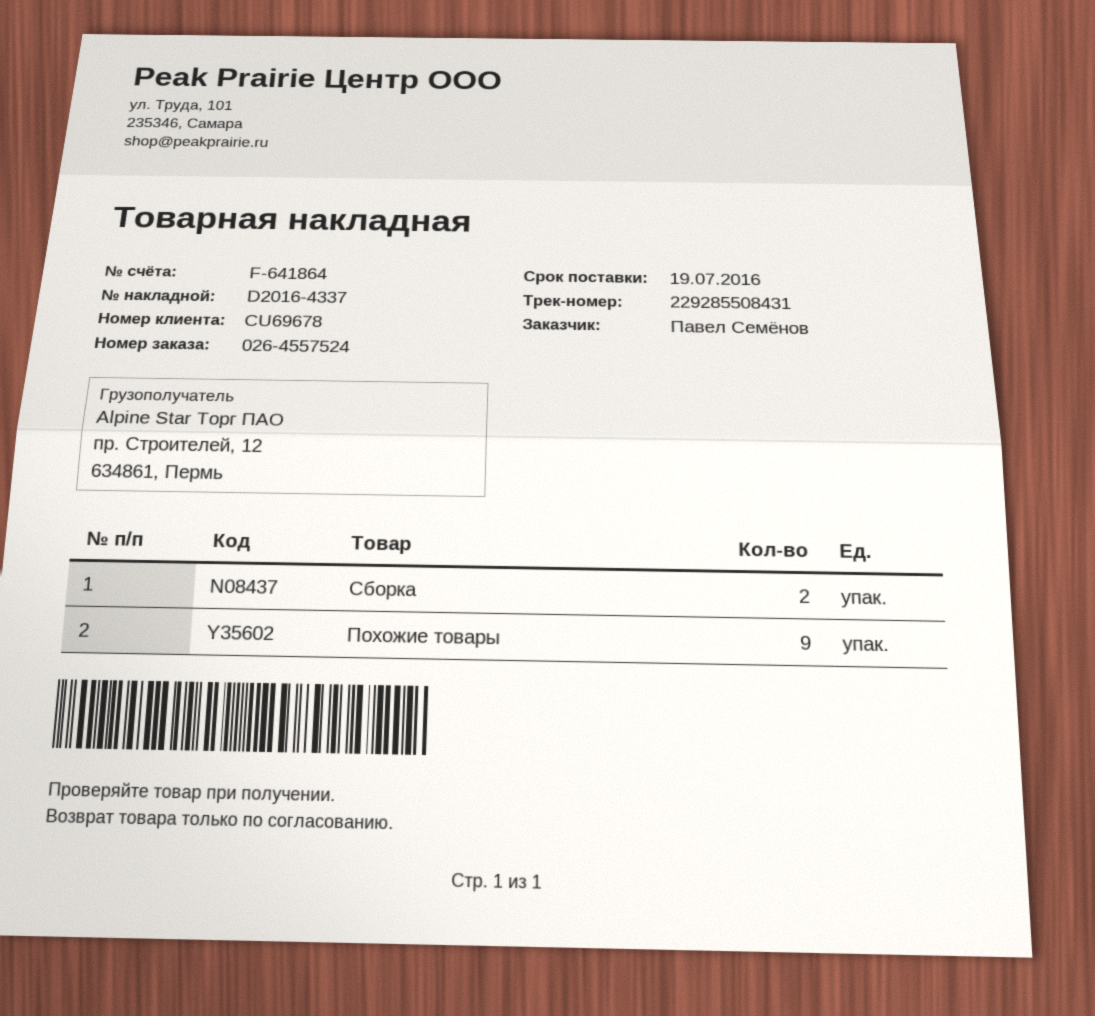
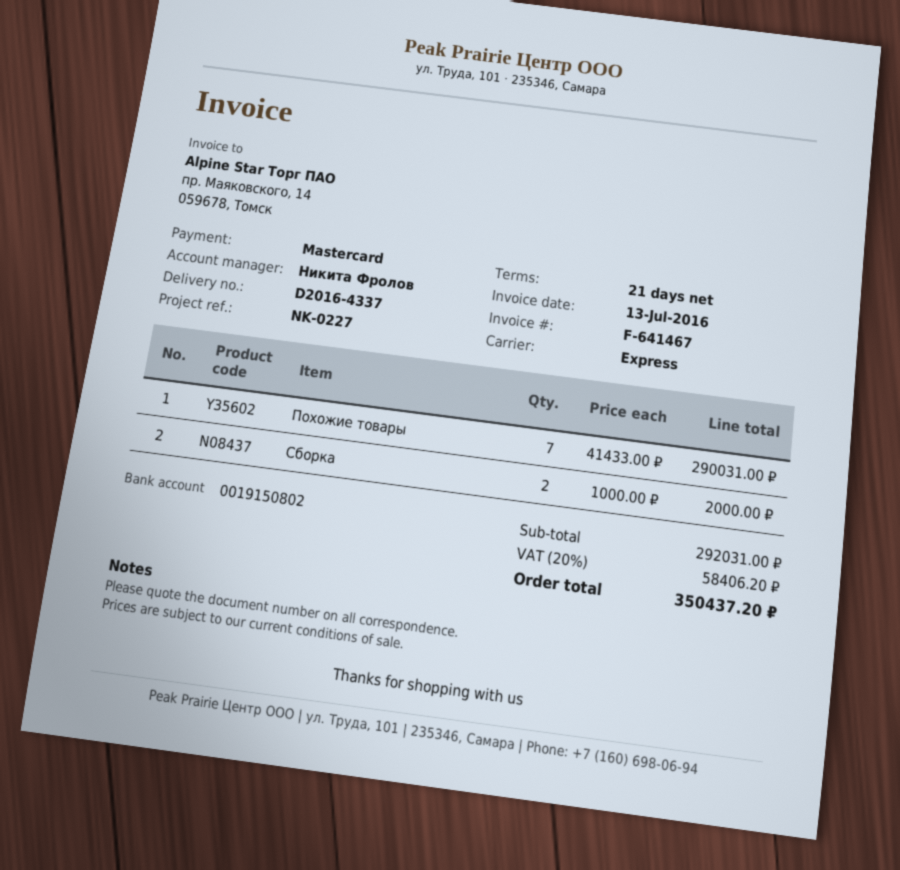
invoice number: F-641864 -> F-641467
Похожие товары: 9 -> 7

